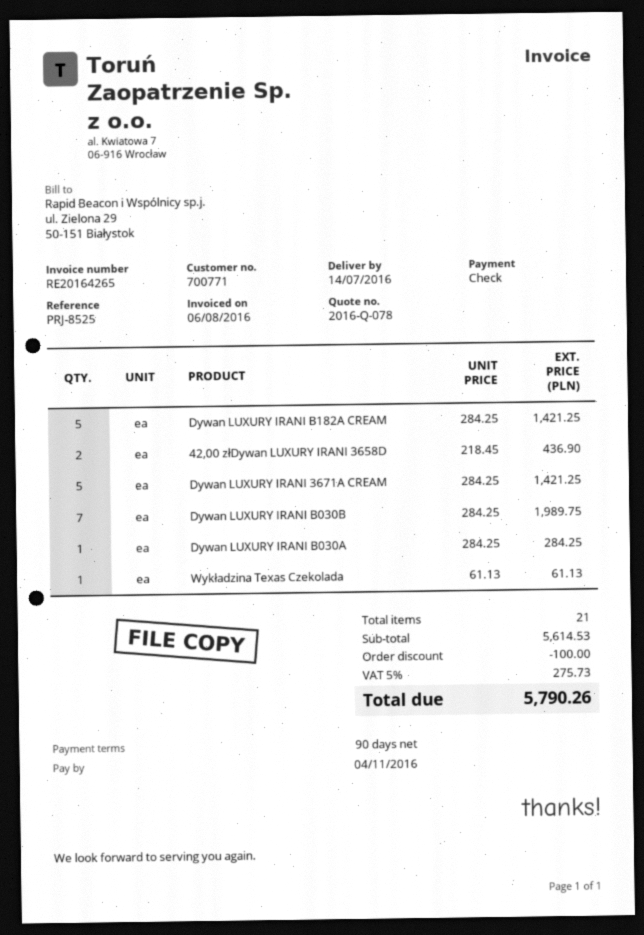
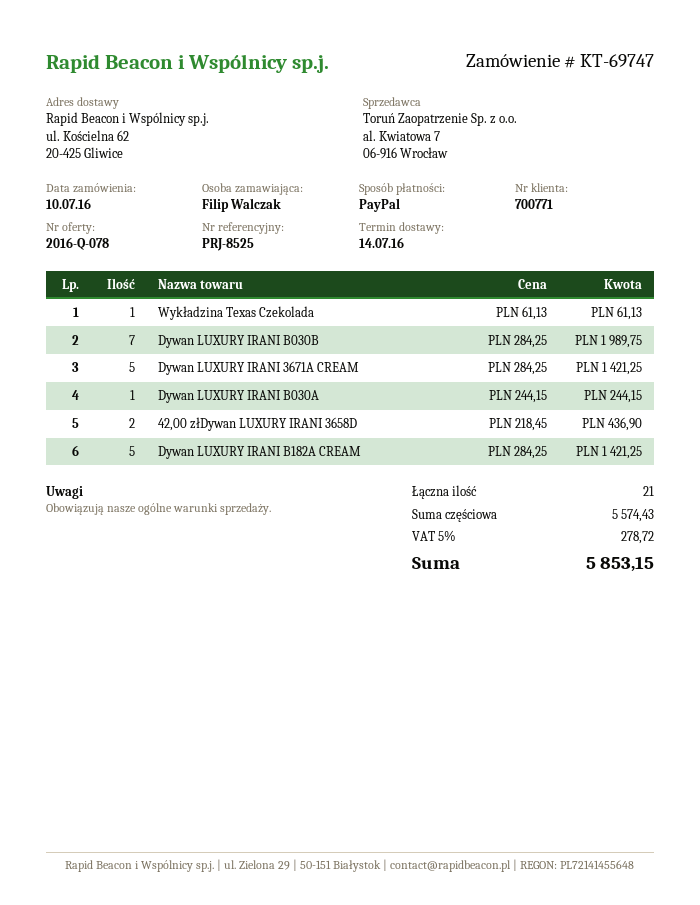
payment method: cheque -> PayPal
Dywan LUXURY IRANI B030A: 1 x 284.25 = 284.25 -> 1 x 244.15 = 244.15
subtotal: 5614.53 -> 5574.43
discount: 100.00 -> none
tax: 5% = 275.73 -> 5% = 278.72
total: 5790.26 -> 5853.15

